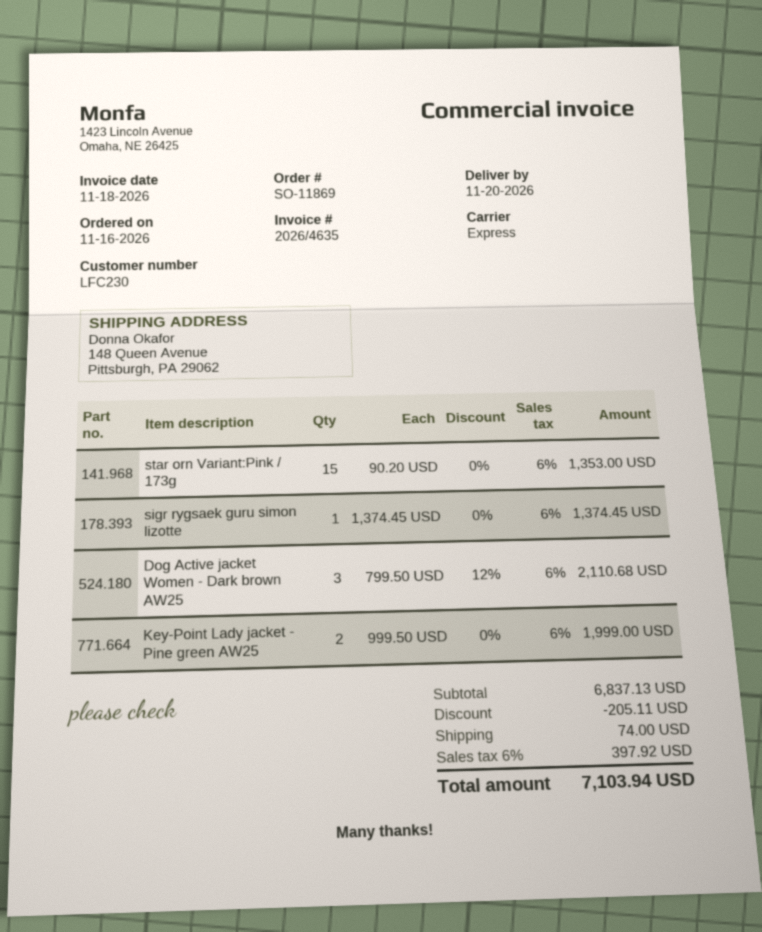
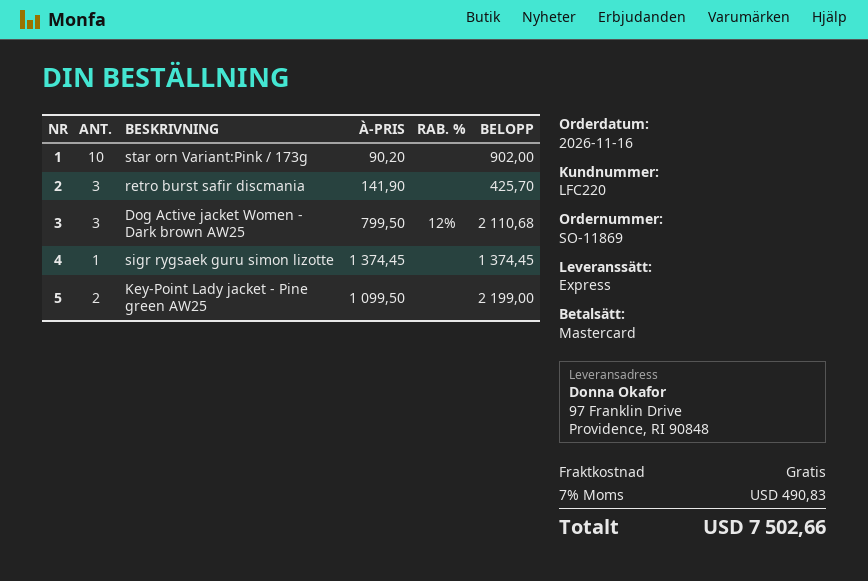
customer number: LFC230 -> LFC220
ship to: 148 Queen Avenue, Pittsburgh, PA 29062 -> 97 Franklin Drive, Providence, RI 90848
star orn Variant:Pink / 173g: 15 x 90.20 = 1353.00 -> 10 x 90.20 = 902.00
Key-Point Lady jacket - Pine green AW25: 2 x 999.50 = 1999.00 -> 2 x 1099.50 = 2199.00
retro burst safir discmania: none -> 3 x 141.90 = 425.70
discount: 205.11 -> none
shipping: 74.00 -> 0.00
tax: 6% = 397.92 -> 7% = 490.83
total: 7103.94 -> 7502.66

